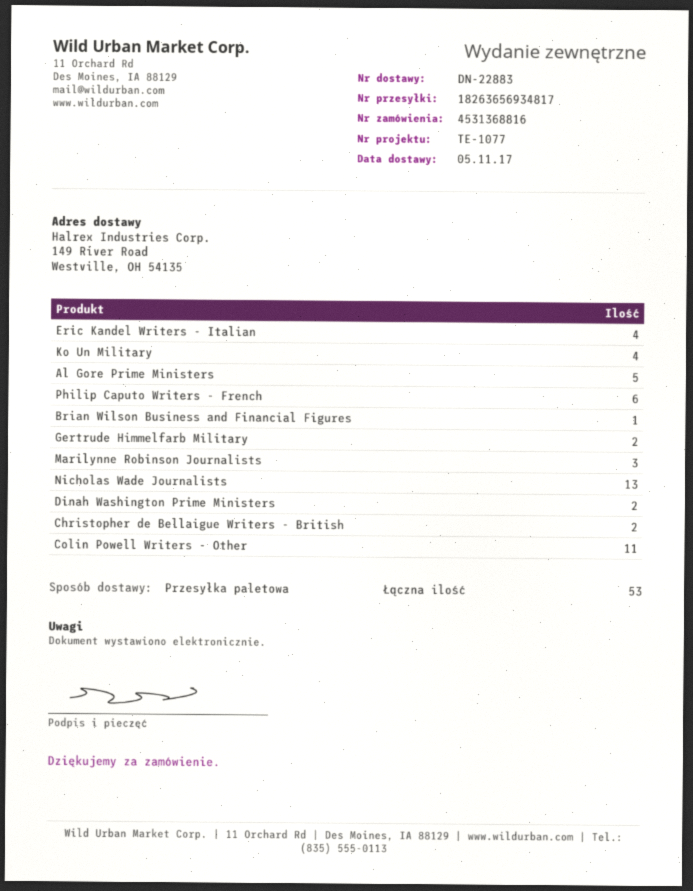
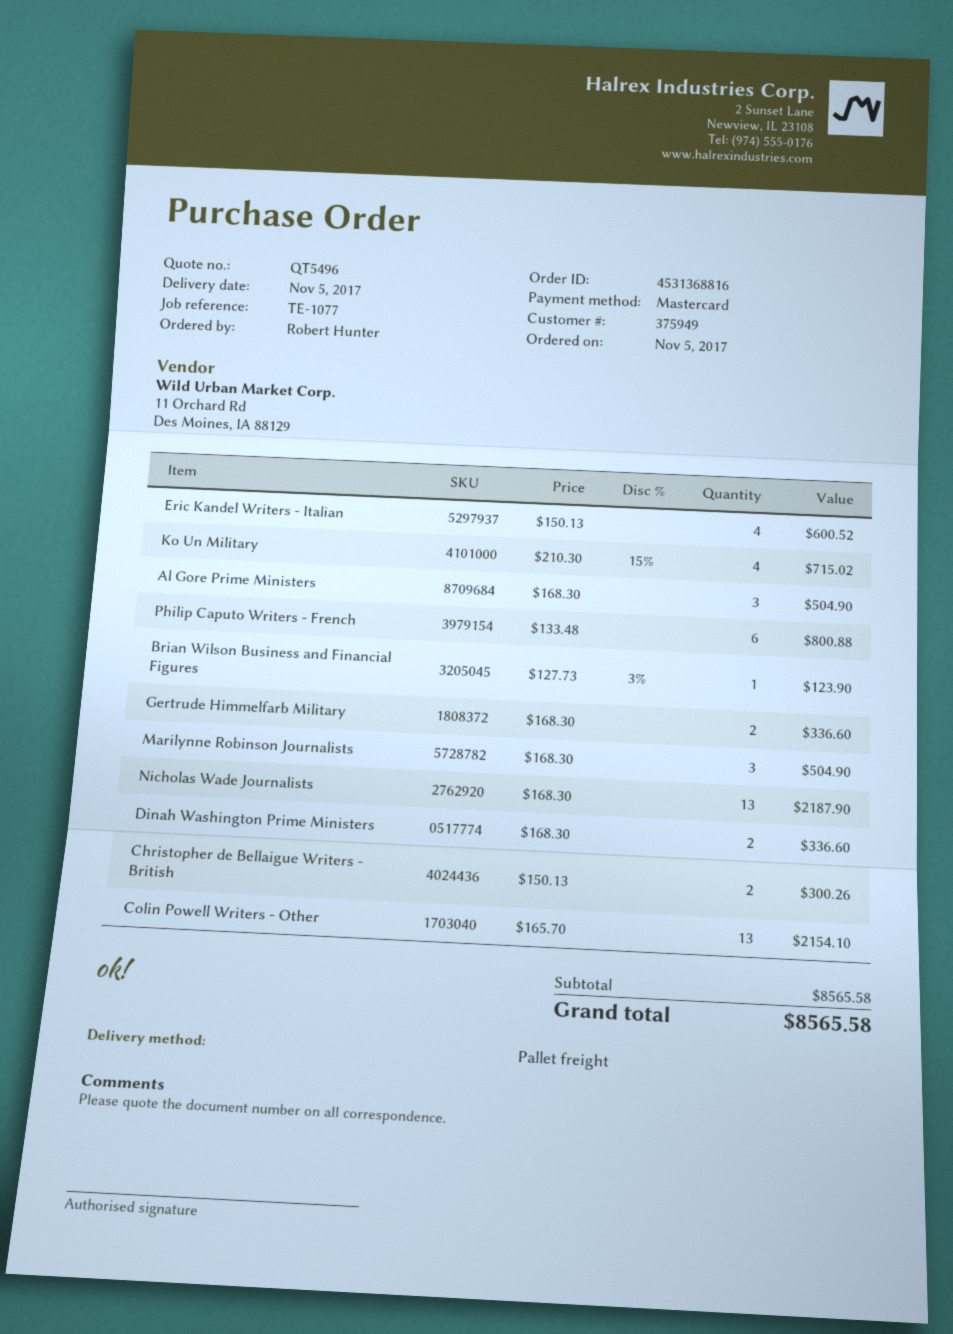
Al Gore Prime Ministers: 5 -> 3
Colin Powell Writers - Other: 11 -> 13

